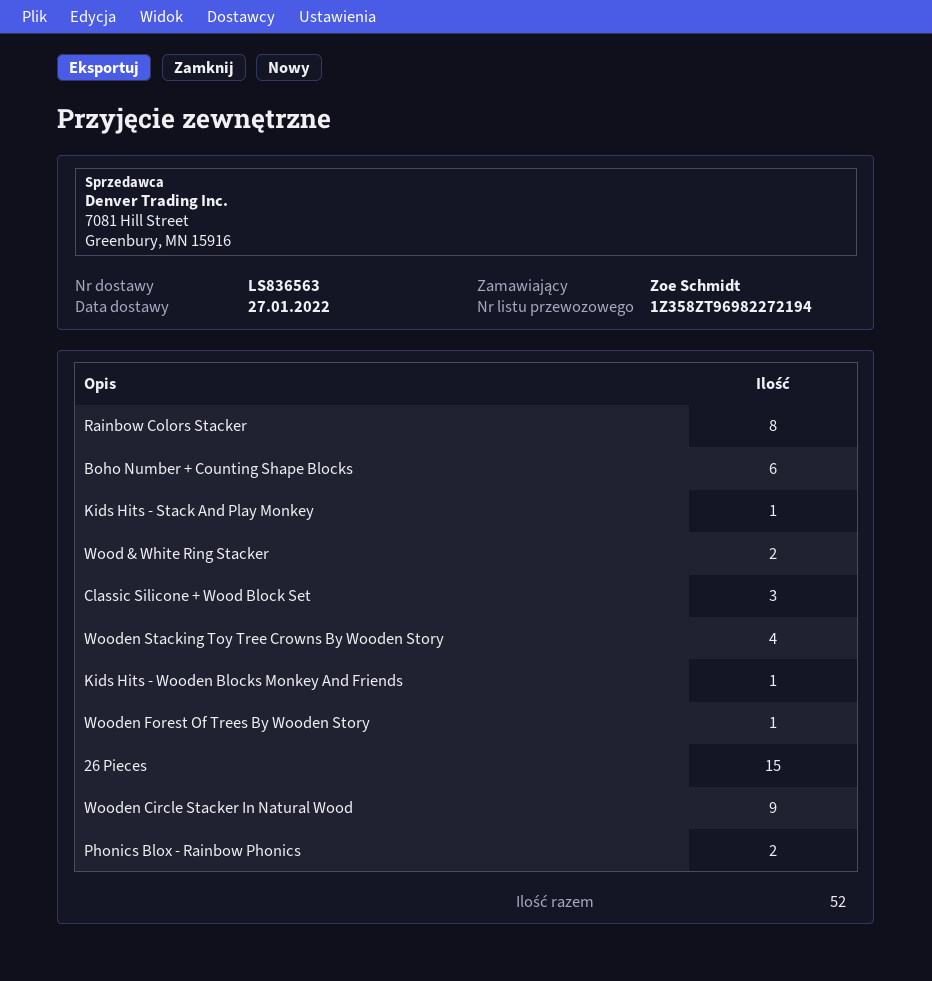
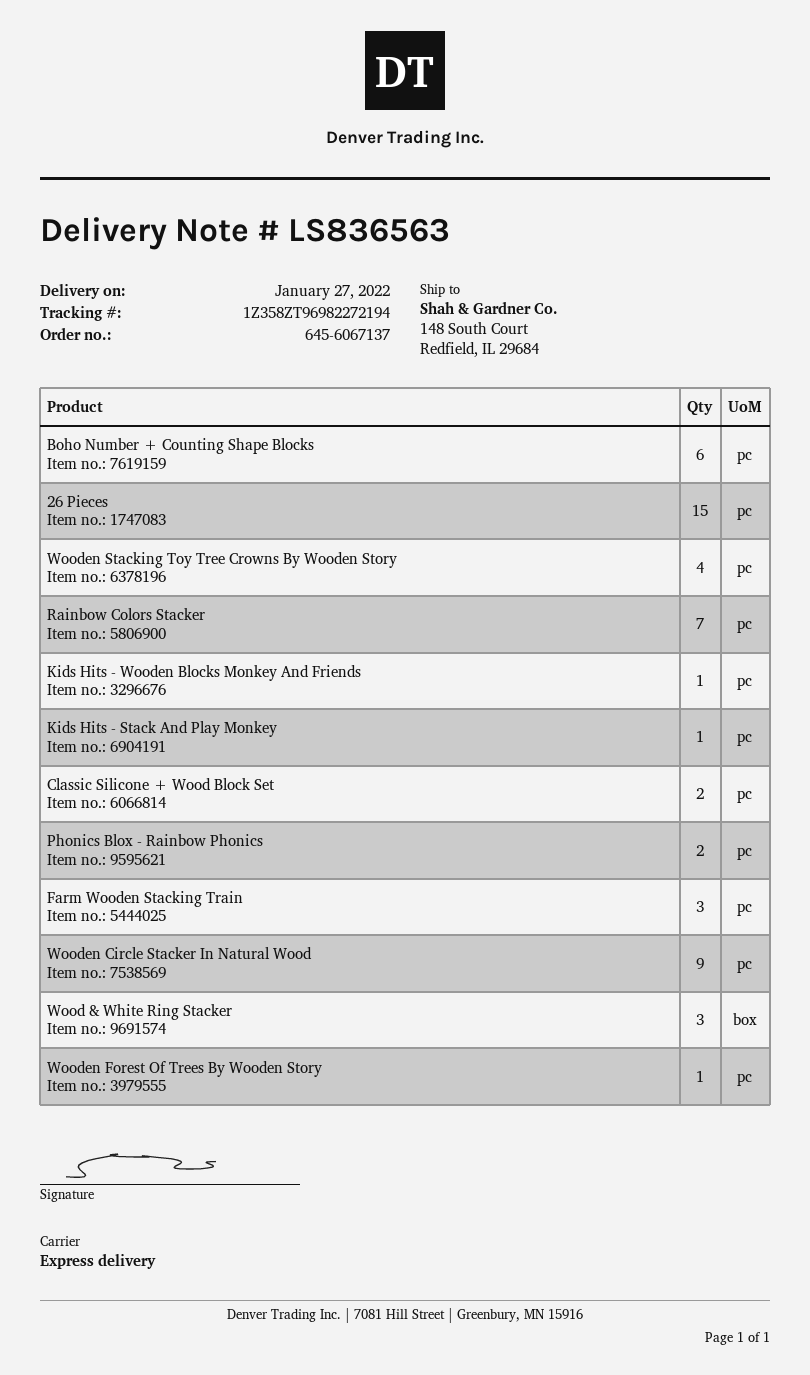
Rainbow Colors Stacker: 8 -> 7
Wood & White Ring Stacker: 2 -> 3
Classic Silicone + Wood Block Set: 3 -> 2
Farm Wooden Stacking Train: none -> 3

